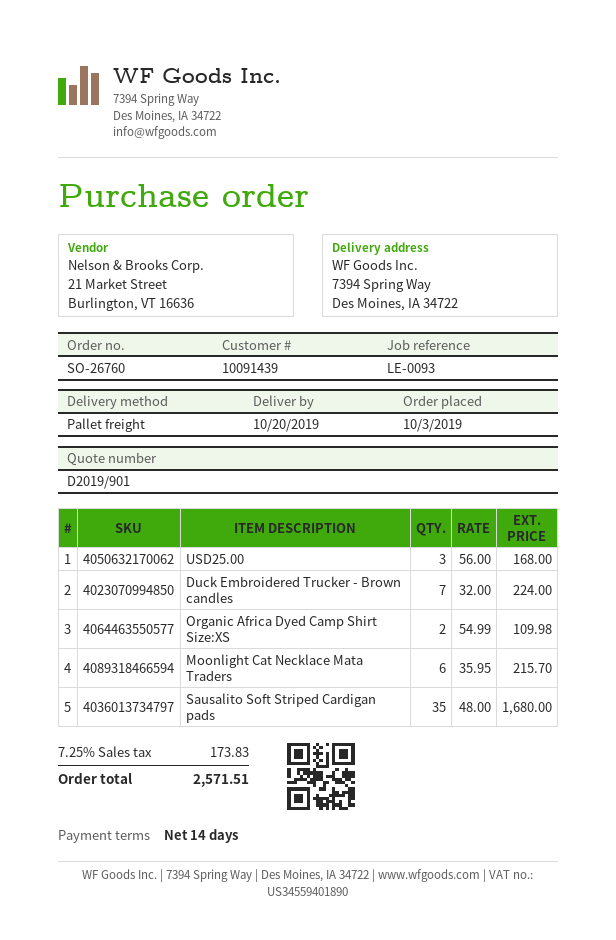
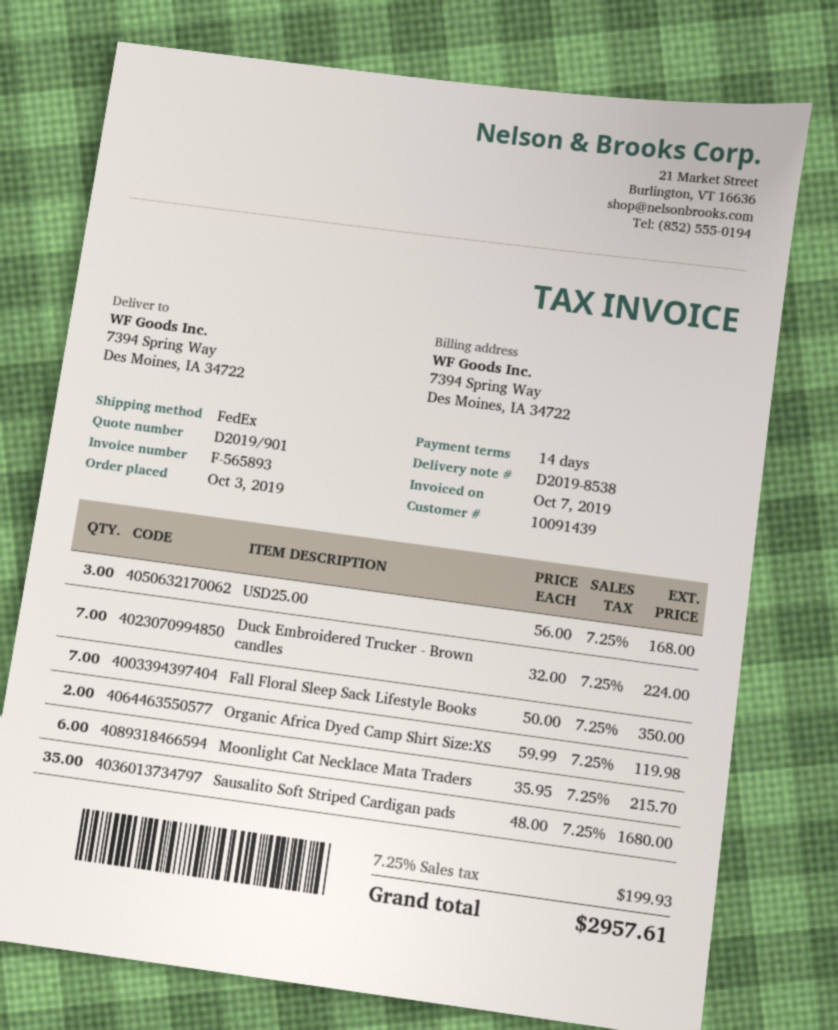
shipping method: pallet freight -> FedEx
Organic Africa Dyed Camp Shirt Size:XS: 2 x 54.99 = 109.98 -> 2 x 59.99 = 119.98
Fall Floral Sleep Sack Lifestyle Books: none -> 7 x 50.00 = 350.00
tax: 7.25% = 173.83 -> 7.25% = 199.93
total: 2571.51 -> 2957.61

